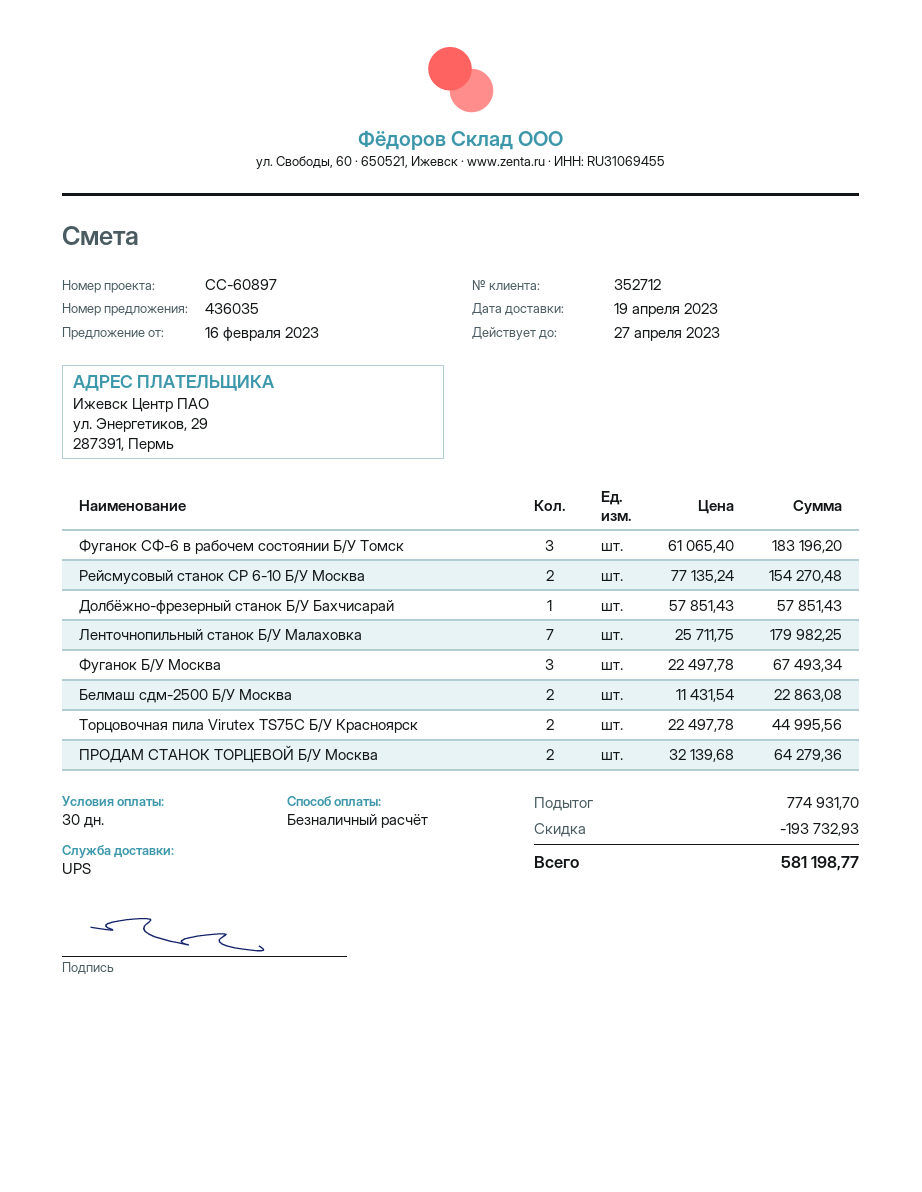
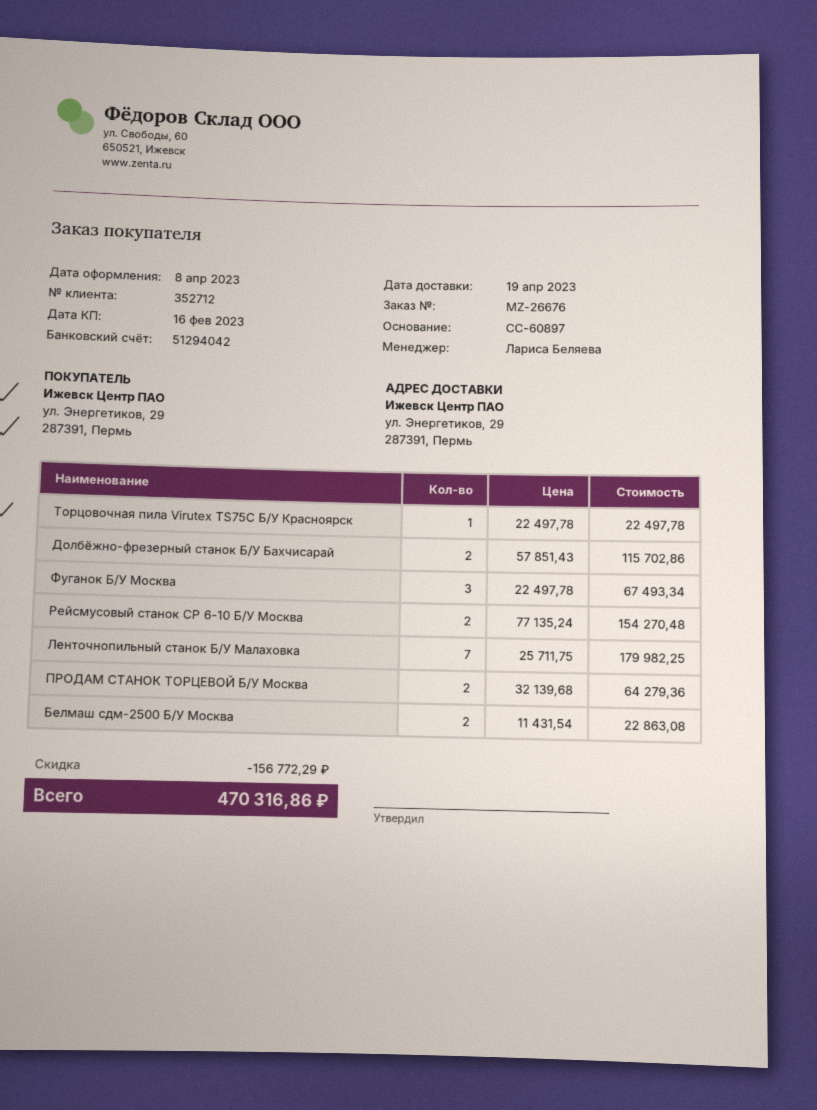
Фуганок СФ-6 в рабочем состоянии Б/У Томск: 3 x 61065.40 = 183196.20 -> none
Долбёжно-фрезерный станок Б/У Бахчисарай: 1 x 57851.43 = 57851.43 -> 2 x 57851.43 = 115702.86
Торцовочная пила Virutex TS75C Б/У Красноярск: 2 x 22497.78 = 44995.56 -> 1 x 22497.78 = 22497.78
discount: 193732.93 -> 156772.29
total: 581198.77 -> 470316.86

